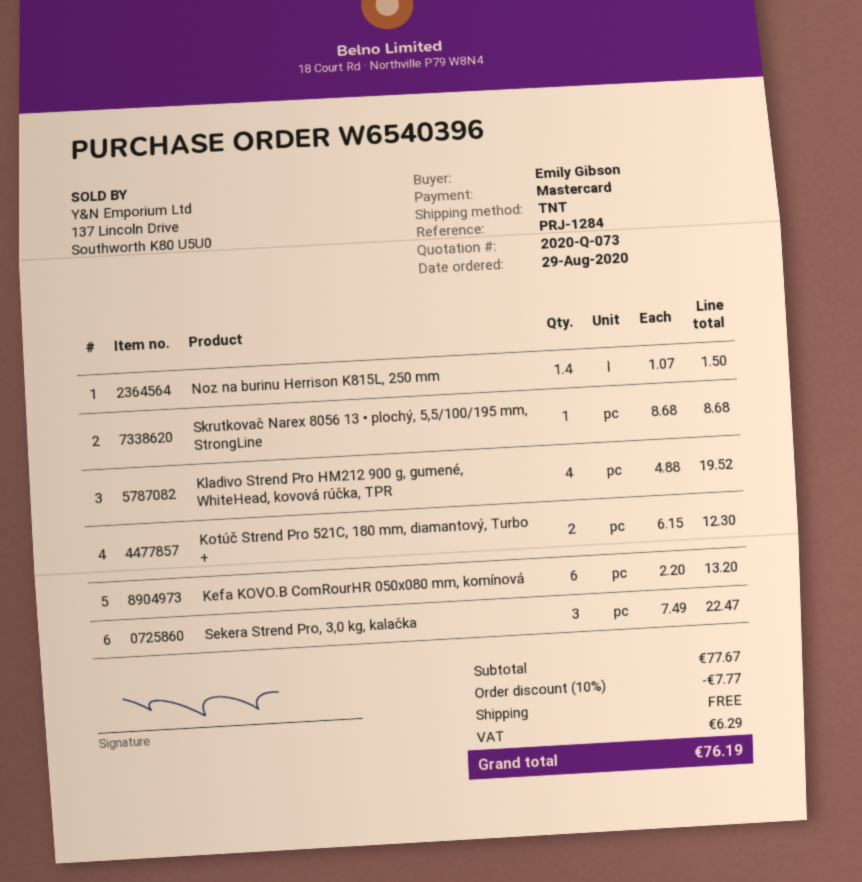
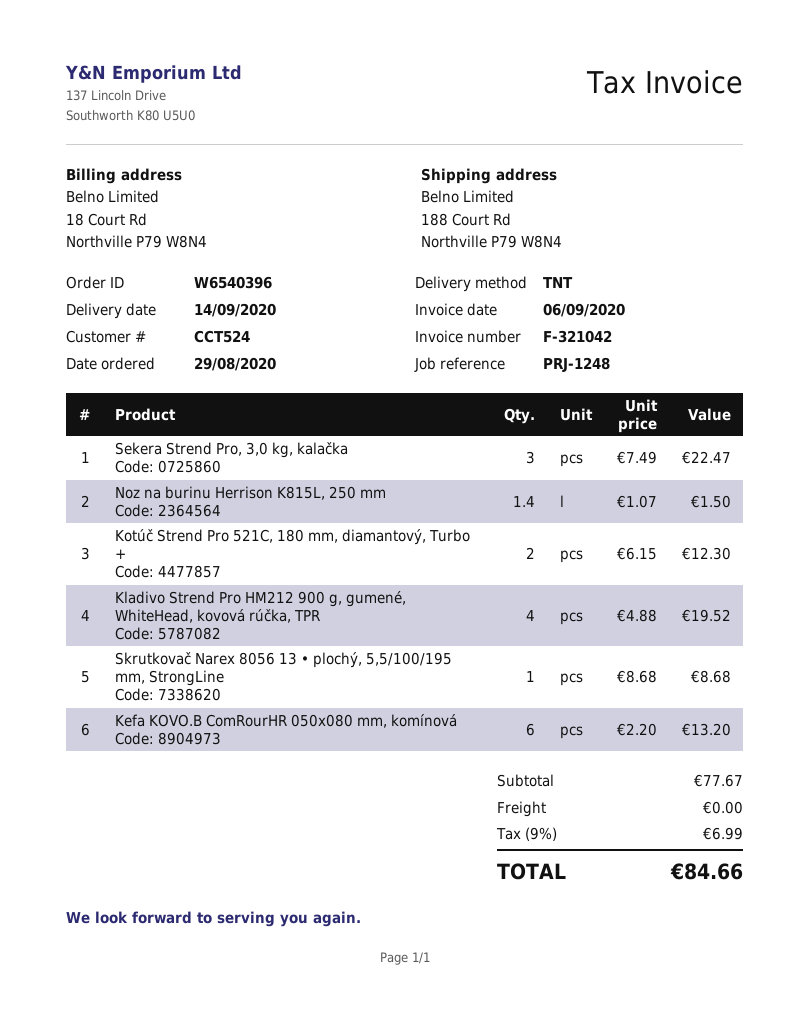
reference: PRJ-1284 -> PRJ-1248
discount: 10% = 7.77 -> none
tax: 6.29 -> 6.99
total: 76.19 -> 84.66

